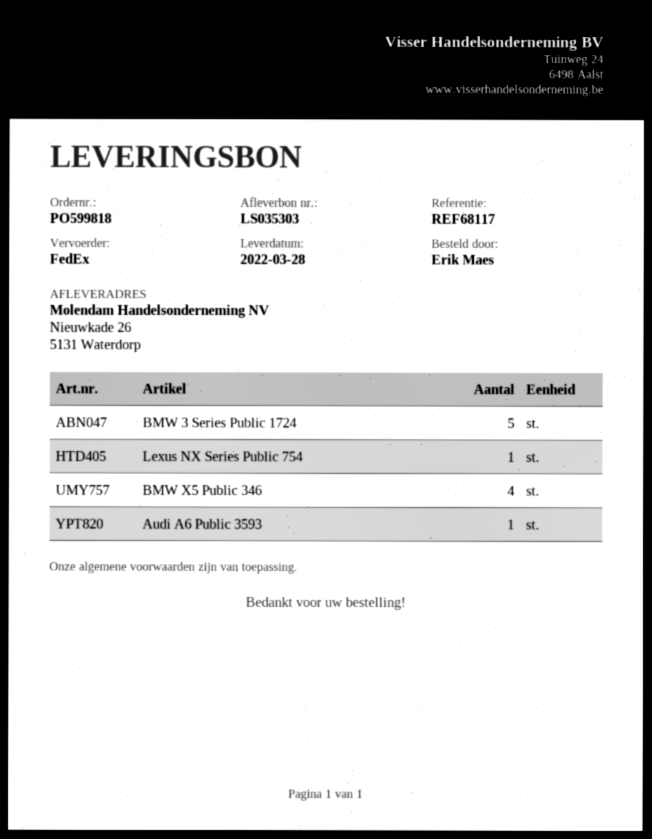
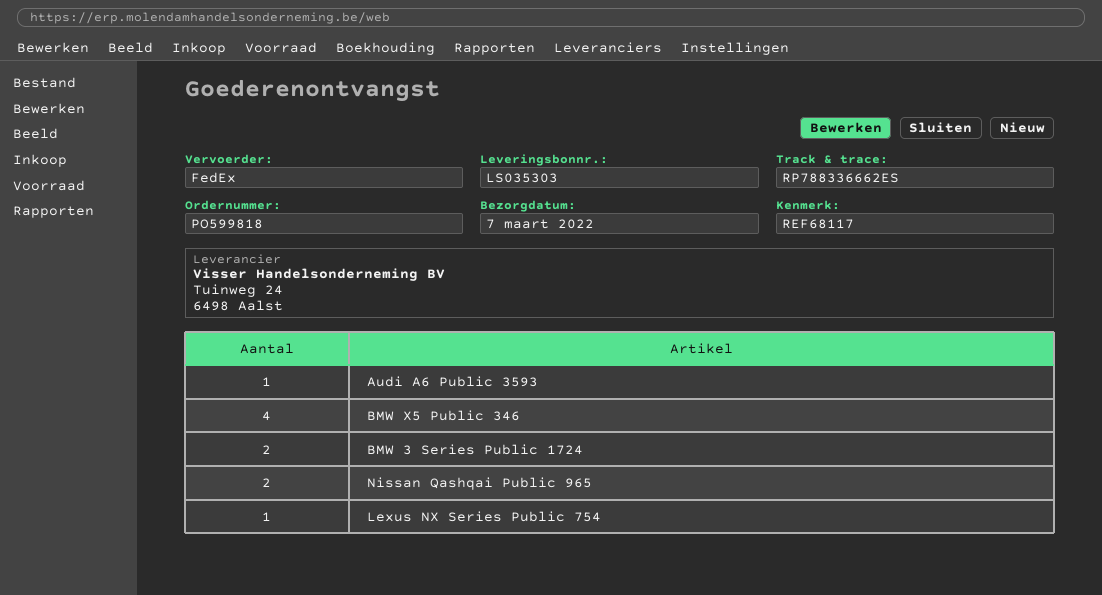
delivery date: 2022-03-28 -> 2022-03-07
BMW 3 Series Public 1724: 5 -> 2
Nissan Qashqai Public 965: none -> 2

